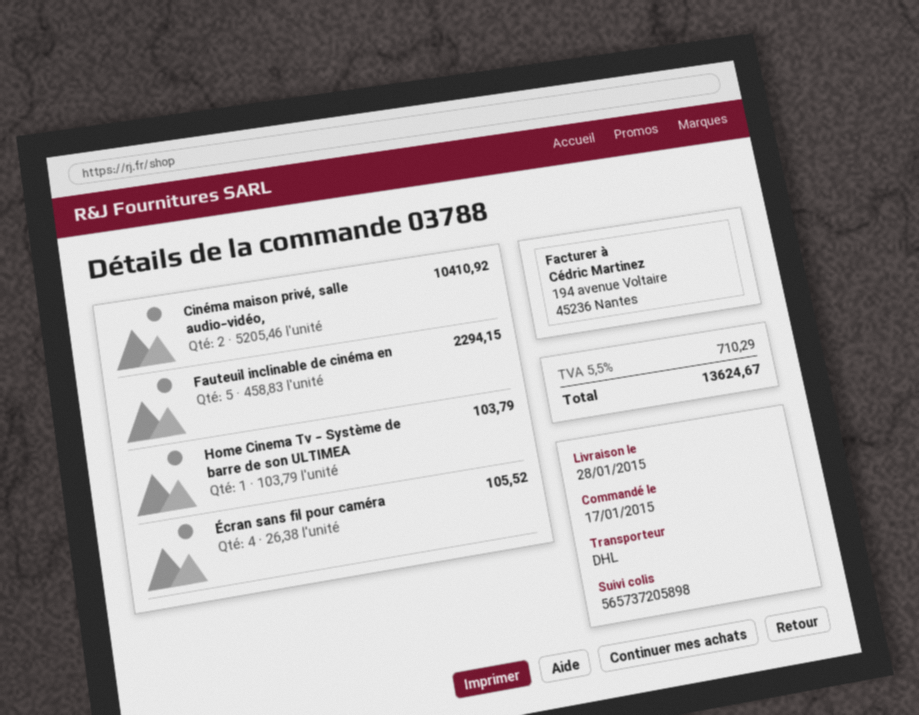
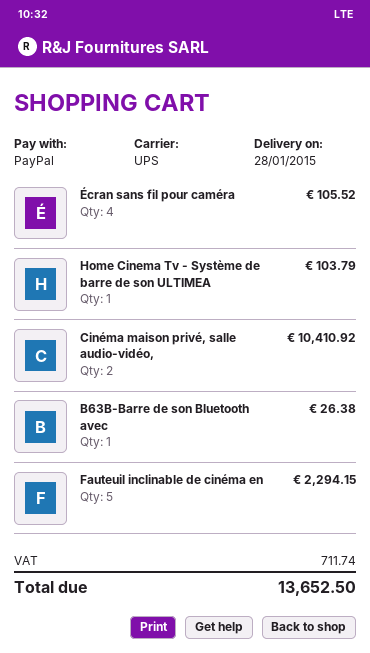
shipping method: DHL -> UPS
B63B-Barre de son Bluetooth avec: none -> 1 for 26.38
tax: 710.29 -> 711.74
total: 13624.67 -> 13652.50

